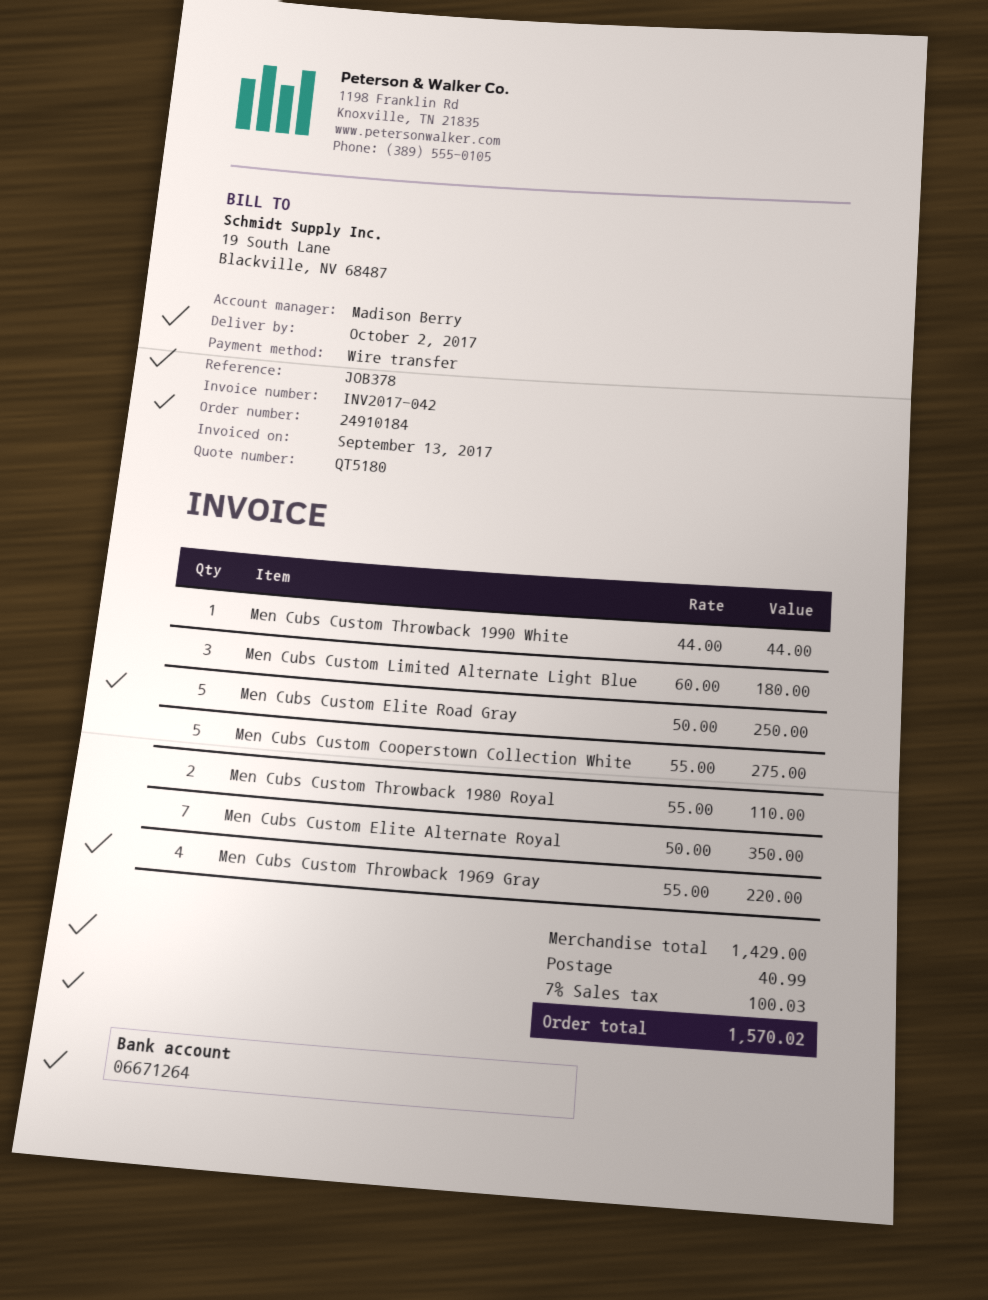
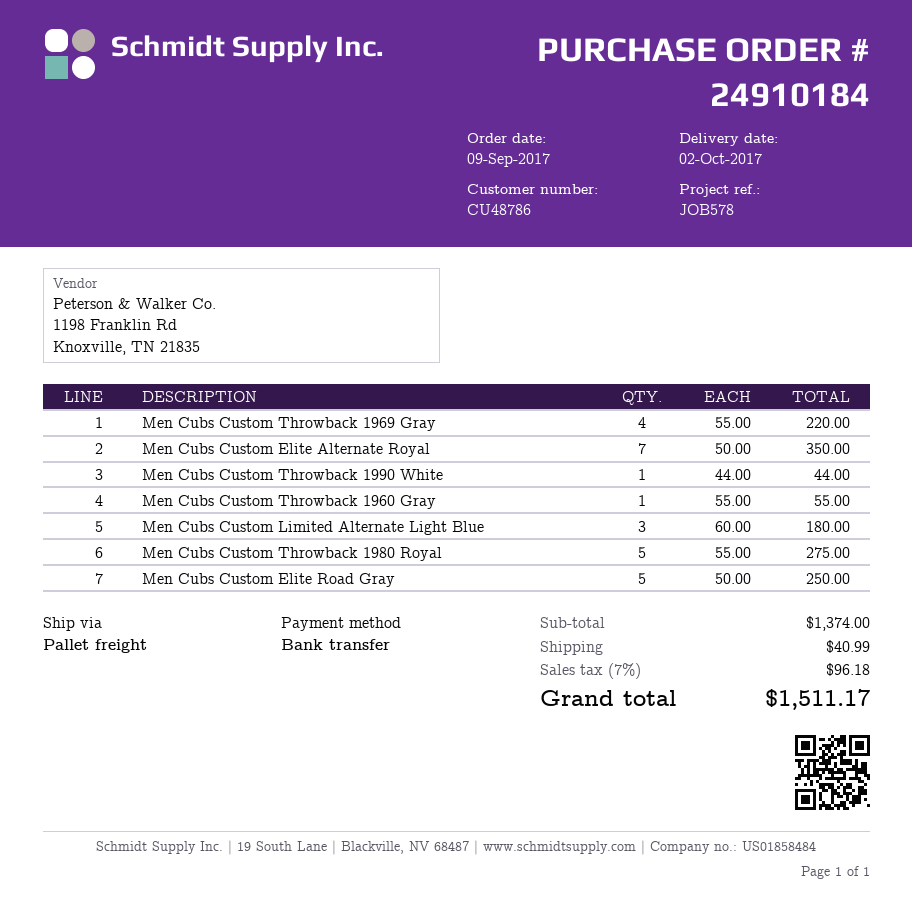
reference: JOB378 -> JOB578
Men Cubs Custom Cooperstown Collection White: 5 x 55.00 = 275.00 -> none
Men Cubs Custom Throwback 1980 Royal: 2 x 55.00 = 110.00 -> 5 x 55.00 = 275.00
Men Cubs Custom Throwback 1960 Gray: none -> 1 x 55.00 = 55.00
subtotal: 1429.00 -> 1374.00
tax: 7% = 100.03 -> 7% = 96.18
total: 1570.02 -> 1511.17

